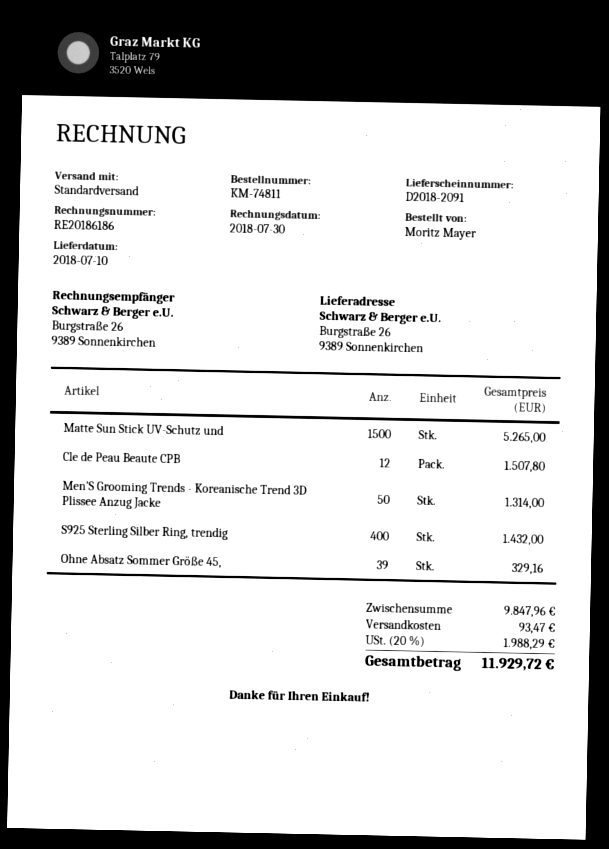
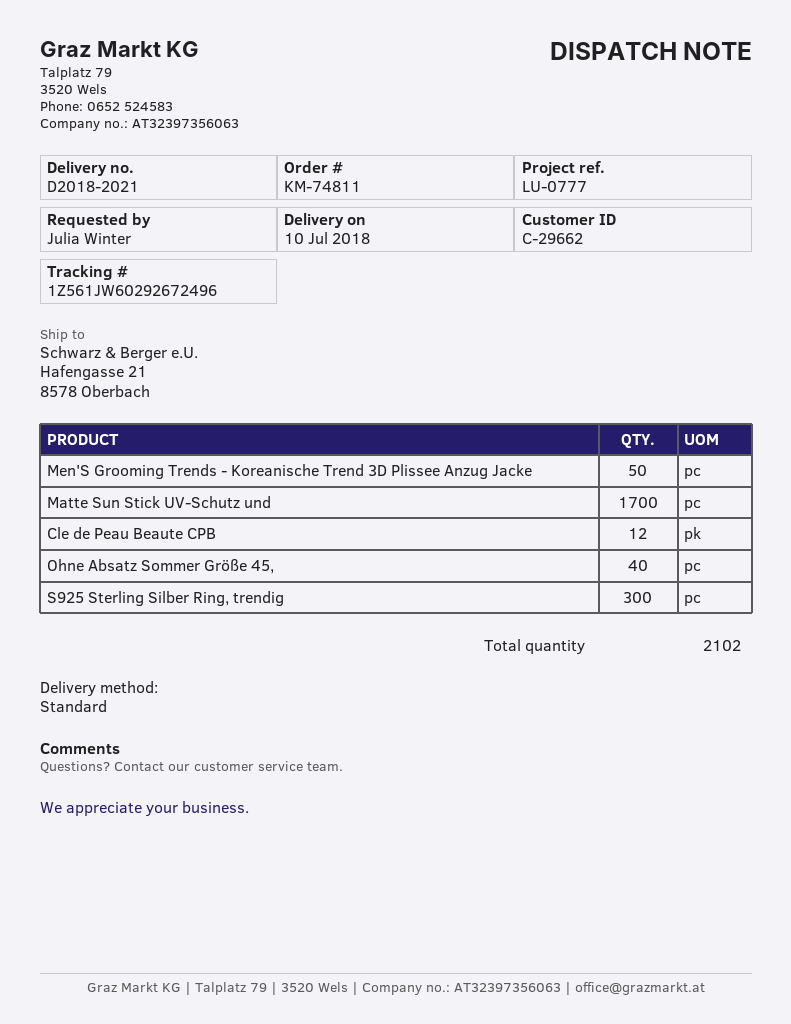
delivery note number: D2018-2091 -> D2018-2021
ordered by: Moritz Mayer -> Julia Winter
ship to: Burgstraße 26, 9389 Sonnenkirchen -> Hafengasse 21, 8578 Oberbach
Matte Sun Stick UV-Schutz und: 1500 -> 1700
S925 Sterling Silber Ring, trendig: 400 -> 300
Ohne Absatz Sommer Größe 45,: 39 -> 40

